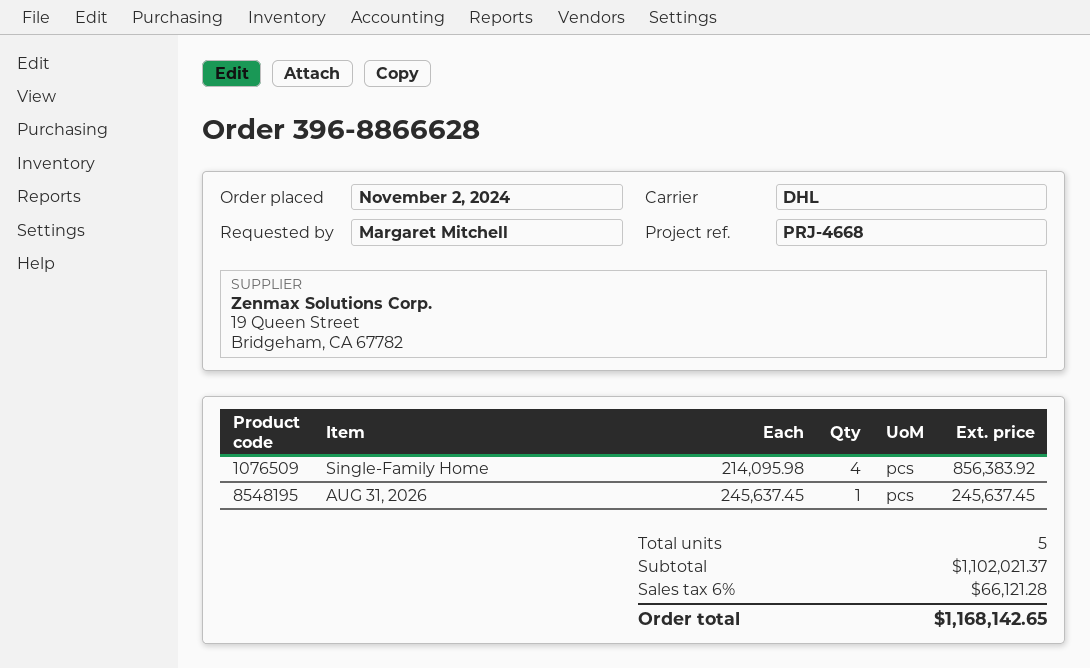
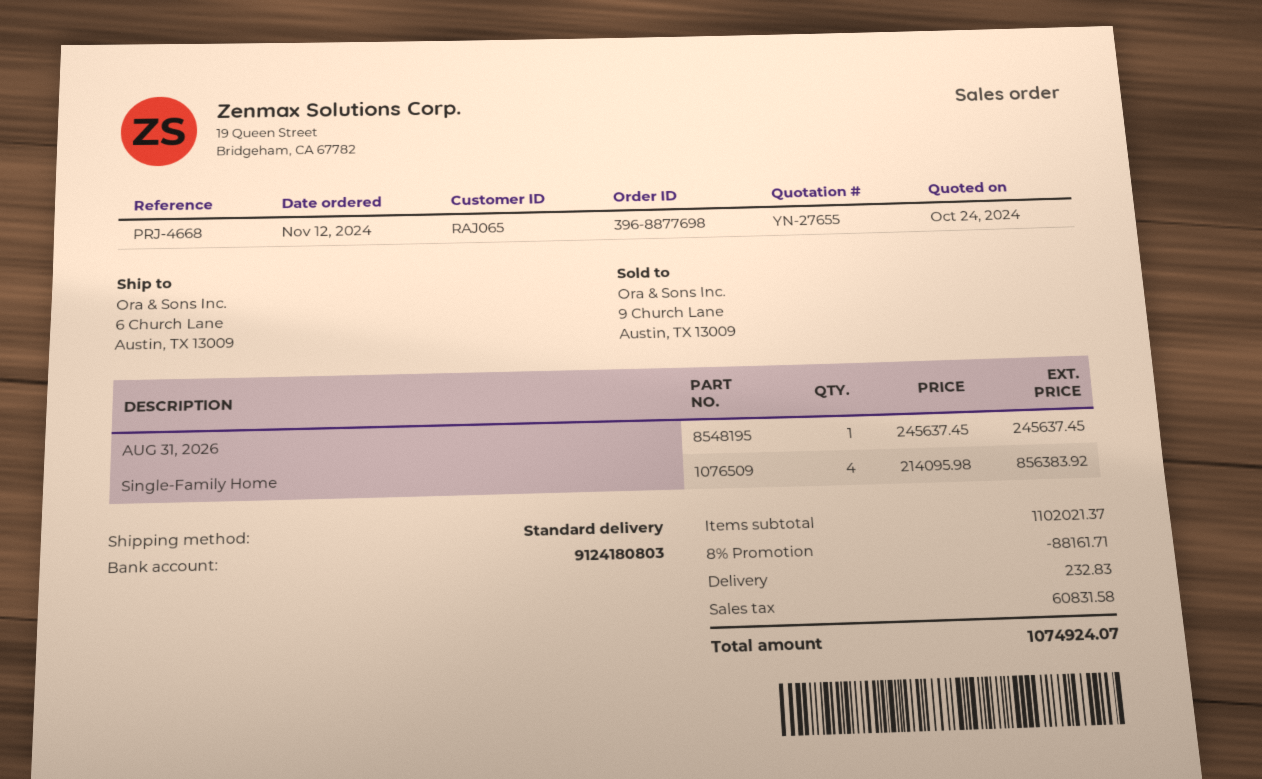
order number: 396-8866628 -> 396-8877698
order date: 2024-11-02 -> 2024-11-12
shipping method: DHL -> standard
discount: none -> 8% = 88161.71
shipping: none -> 232.83
tax: 66121.28 -> 60831.58
total: 1168142.65 -> 1074924.07

